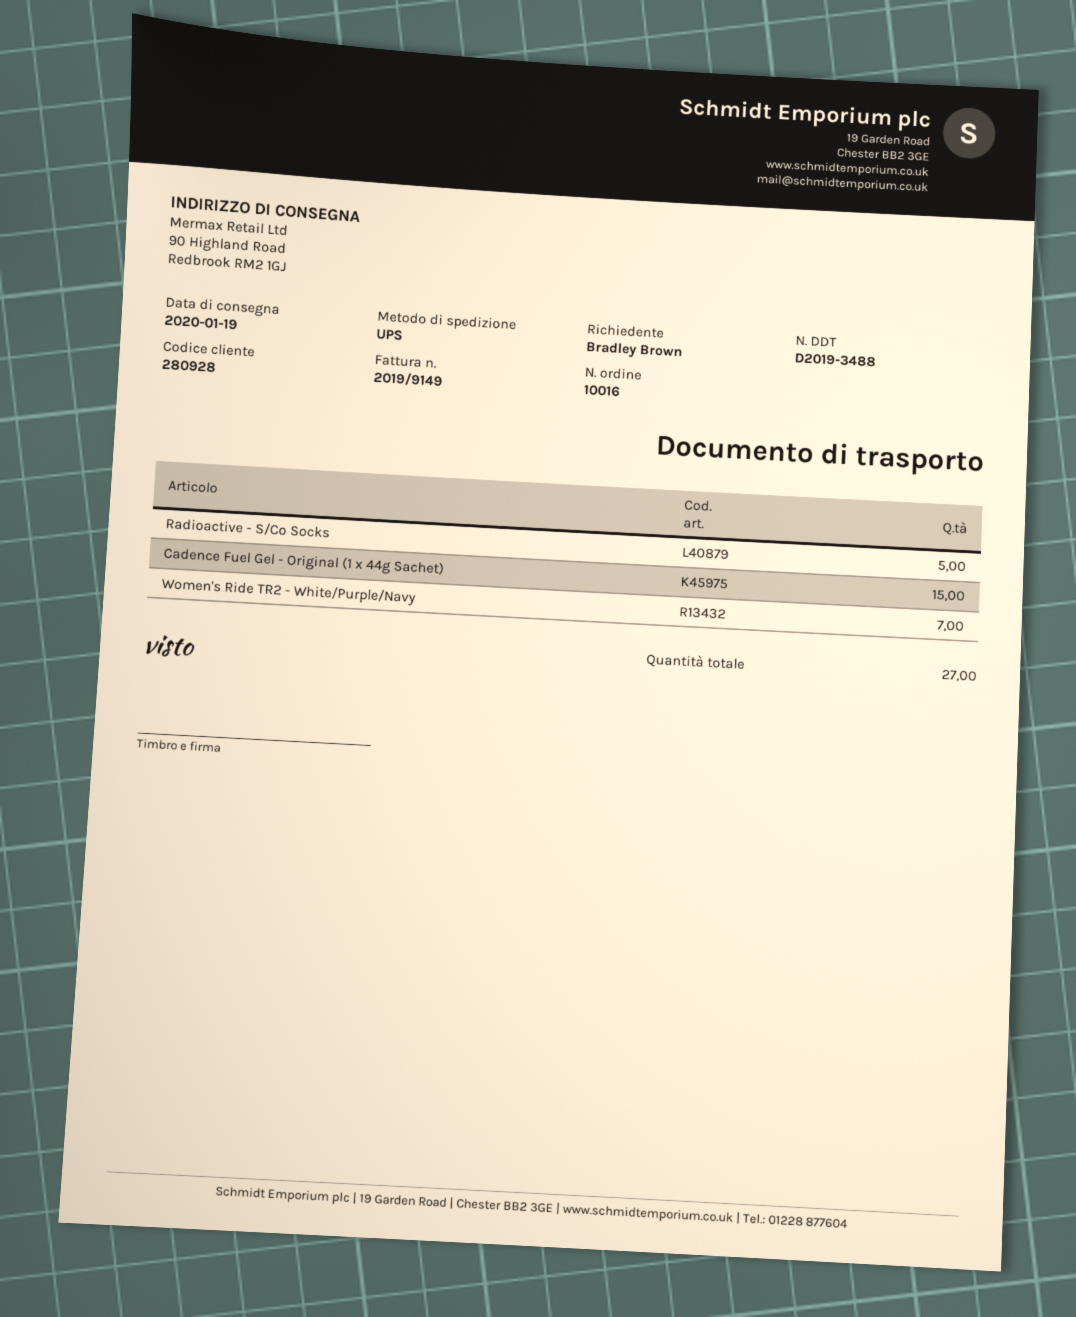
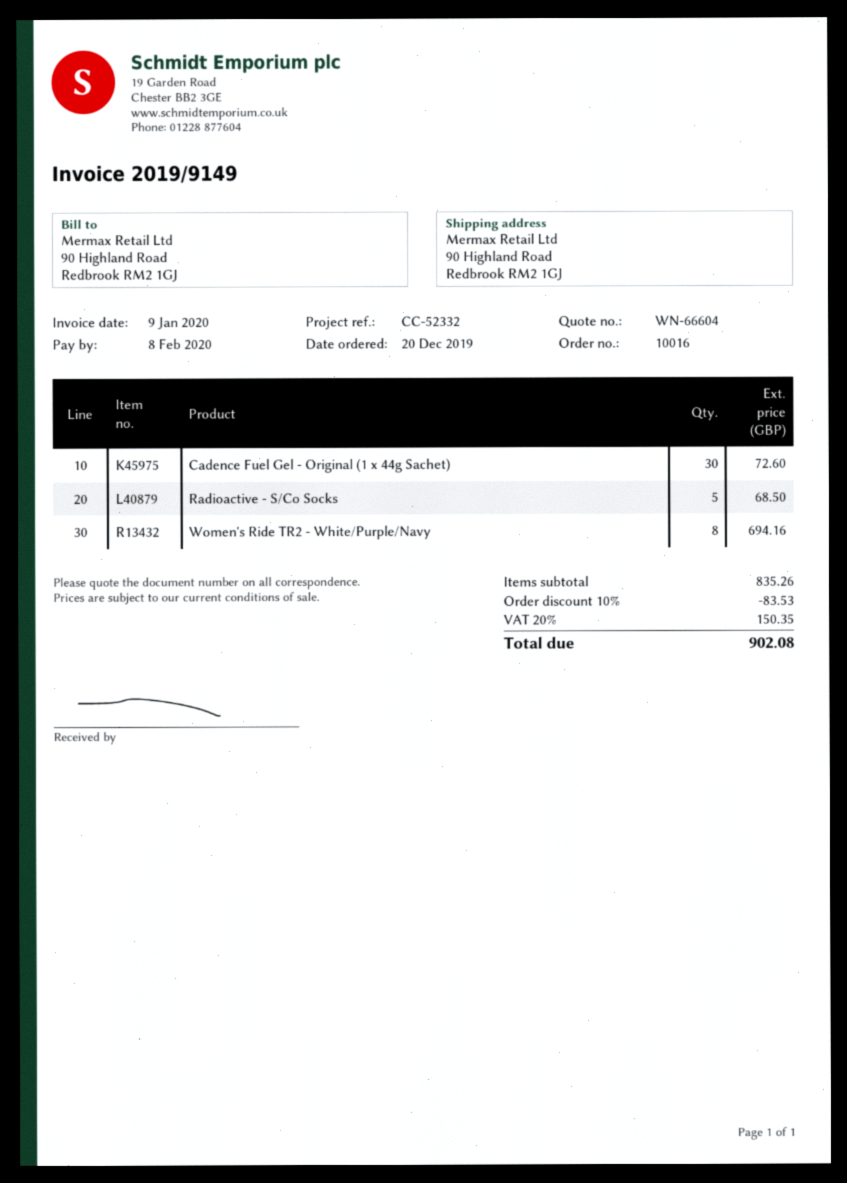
Cadence Fuel Gel - Original (1 x 44g Sachet): 15 -> 30
Women's Ride TR2 - White/Purple/Navy: 7 -> 8

